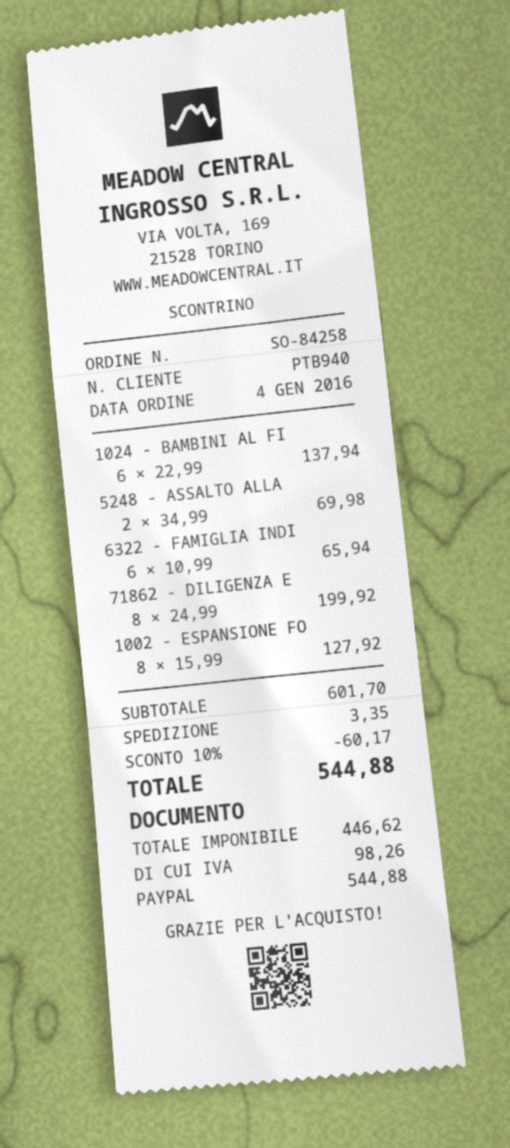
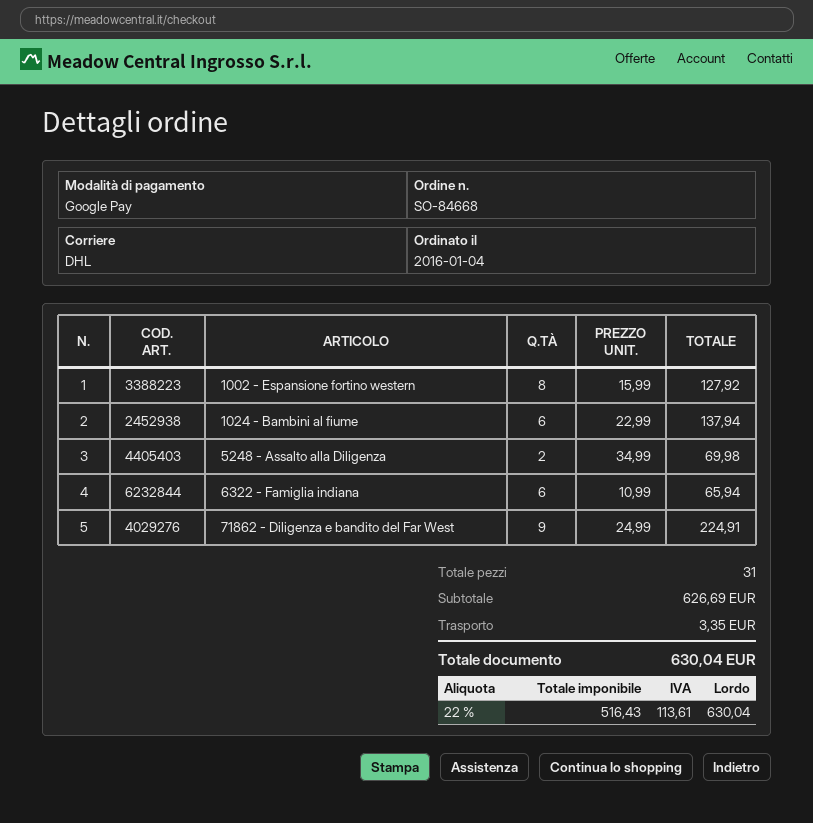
order number: SO-84258 -> SO-84668
payment method: PayPal -> Google Pay
71862 - DILIGENZA E: 8 x 24.99 = 199.92 -> 9 x 24.99 = 224.91
subtotal: 601.70 -> 626.69
discount: 10% = 60.17 -> none
net: 446.62 -> 516.43
tax: 98.26 -> 113.61
total: 544.88 -> 630.04

